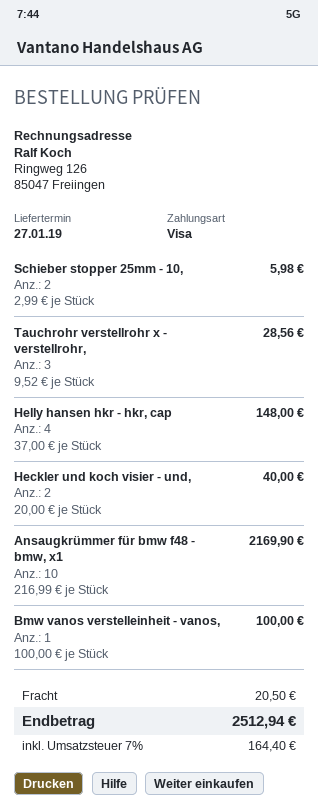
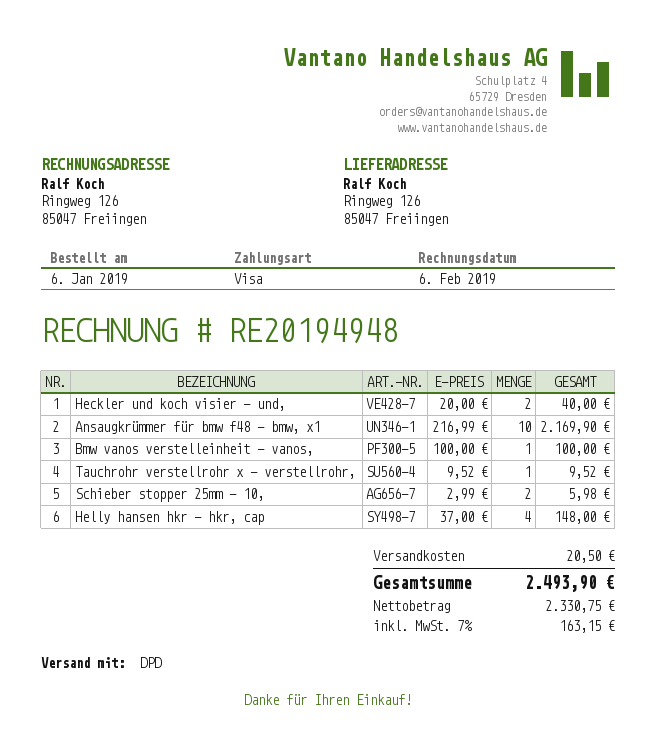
Tauchrohr verstellrohr x - verstellrohr,: 3 x 9.52 = 28.56 -> 1 x 9.52 = 9.52
tax: 7% = 164.40 -> 7% = 163.15
total: 2512.94 -> 2493.90

